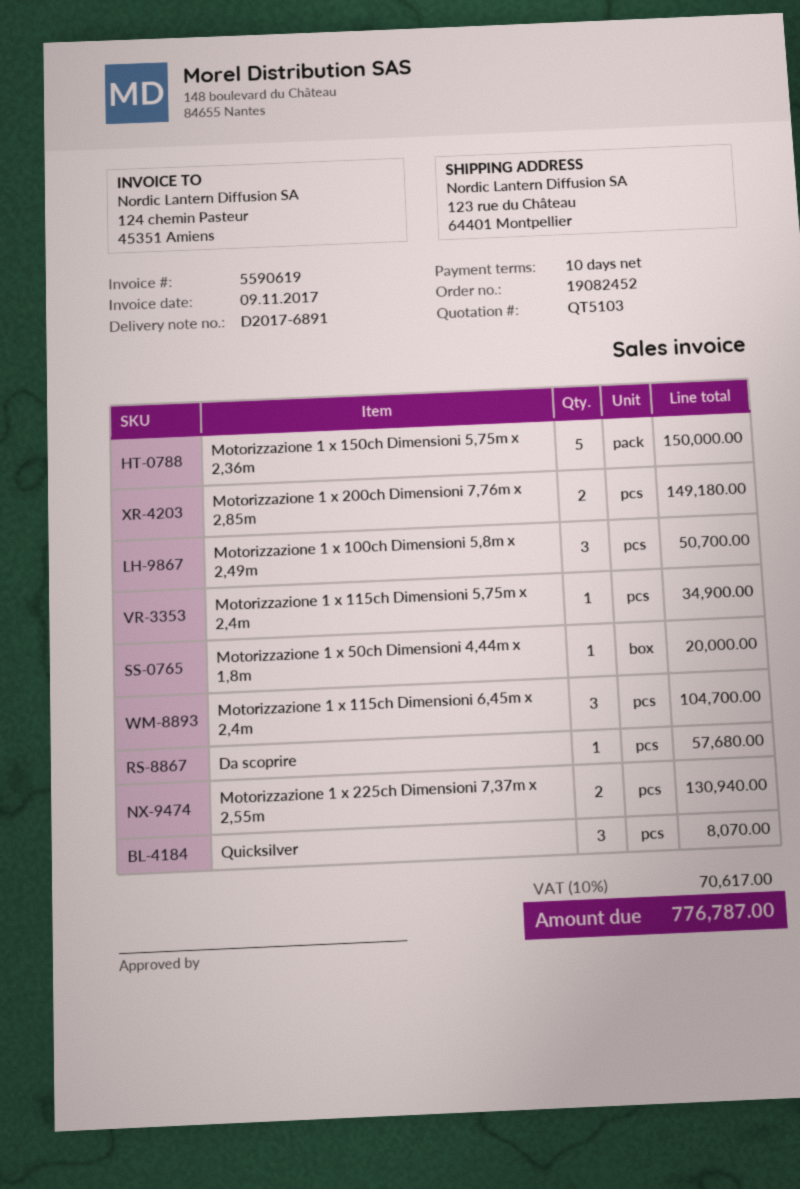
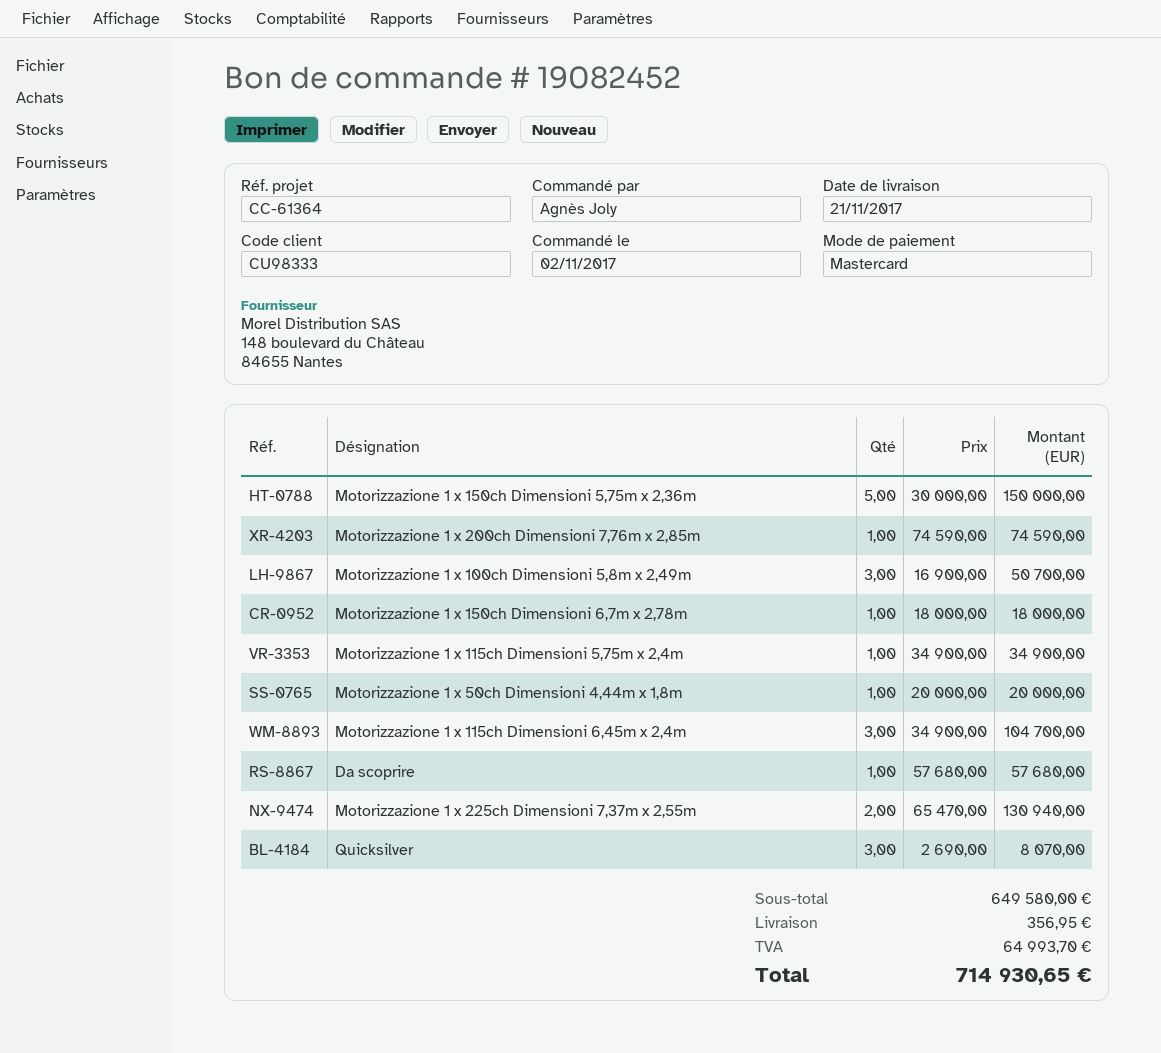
Motorizzazione 1 x 200ch Dimensioni 7,76m x 2,85m: 2 for 149180.00 -> 1 for 74590.00
Motorizzazione 1 x 150ch Dimensioni 6,7m x 2,78m: none -> 1 for 18000.00
shipping: none -> 356.95
tax: 70617.00 -> 64993.70
total: 776787.00 -> 714930.65

